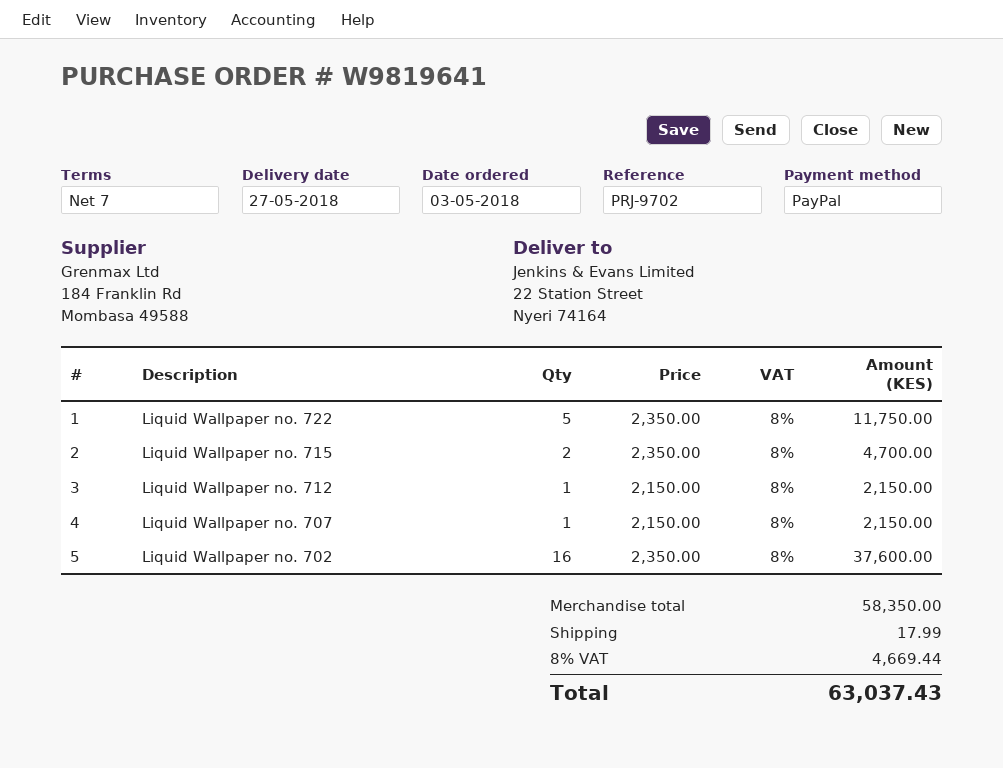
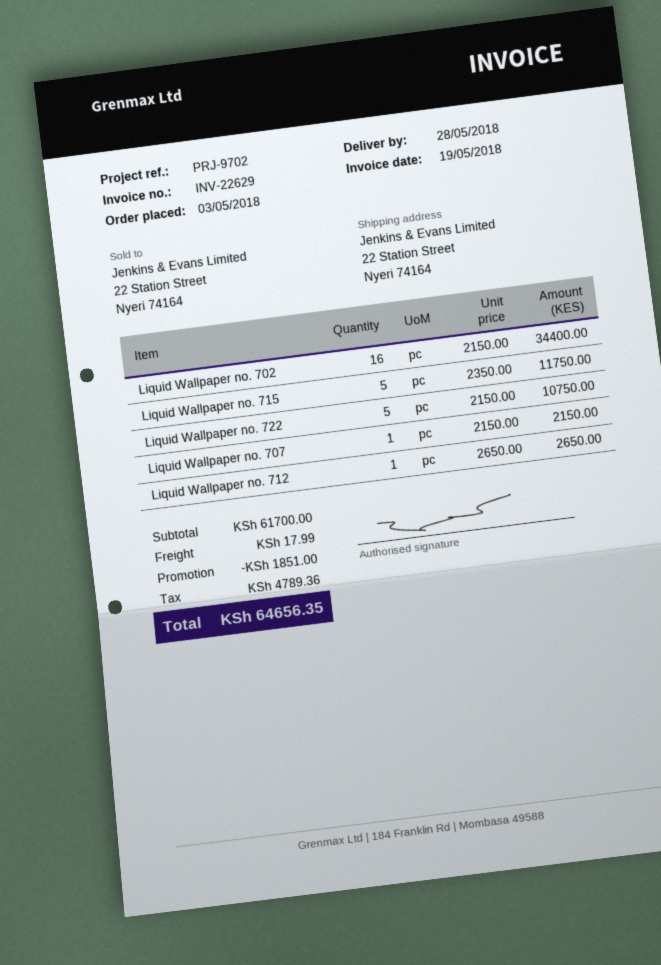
delivery date: 2018-05-27 -> 2018-05-28
Liquid Wallpaper no. 722: 5 x 2350.00 = 11750.00 -> 5 x 2150.00 = 10750.00
Liquid Wallpaper no. 715: 2 x 2350.00 = 4700.00 -> 5 x 2350.00 = 11750.00
Liquid Wallpaper no. 712: 1 x 2150.00 = 2150.00 -> 1 x 2650.00 = 2650.00
Liquid Wallpaper no. 702: 16 x 2350.00 = 37600.00 -> 16 x 2150.00 = 34400.00
subtotal: 58350.00 -> 61700.00
discount: none -> 1851.00
tax: 4669.44 -> 4789.36
total: 63037.43 -> 64656.35

